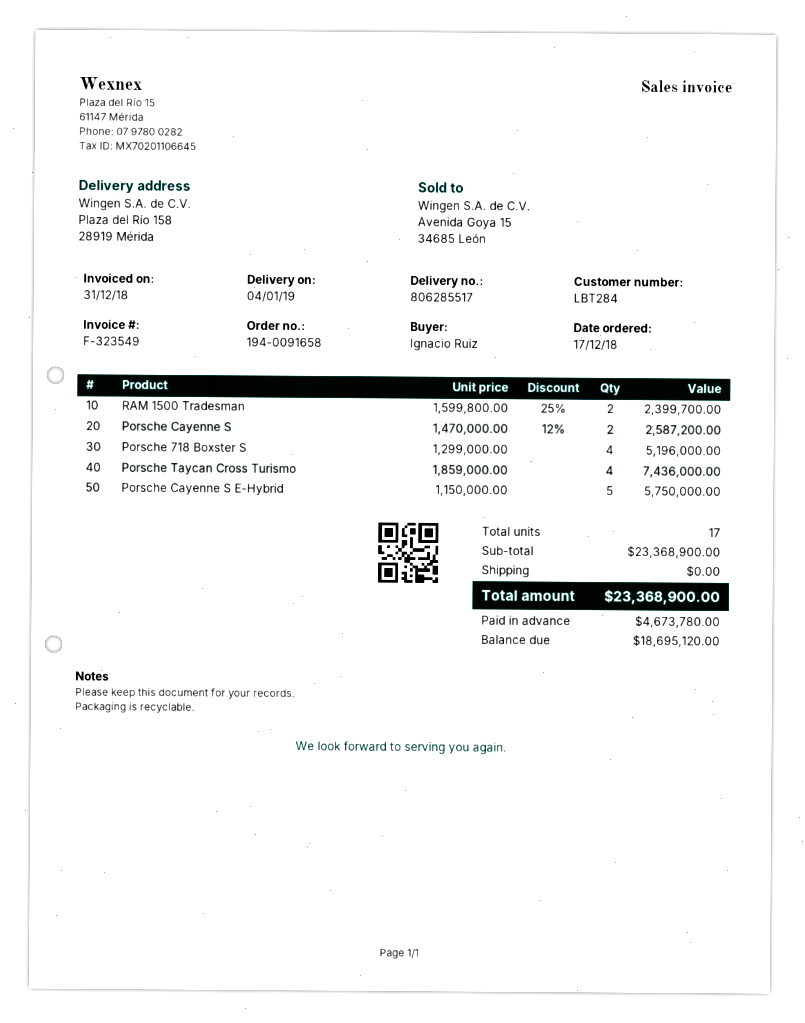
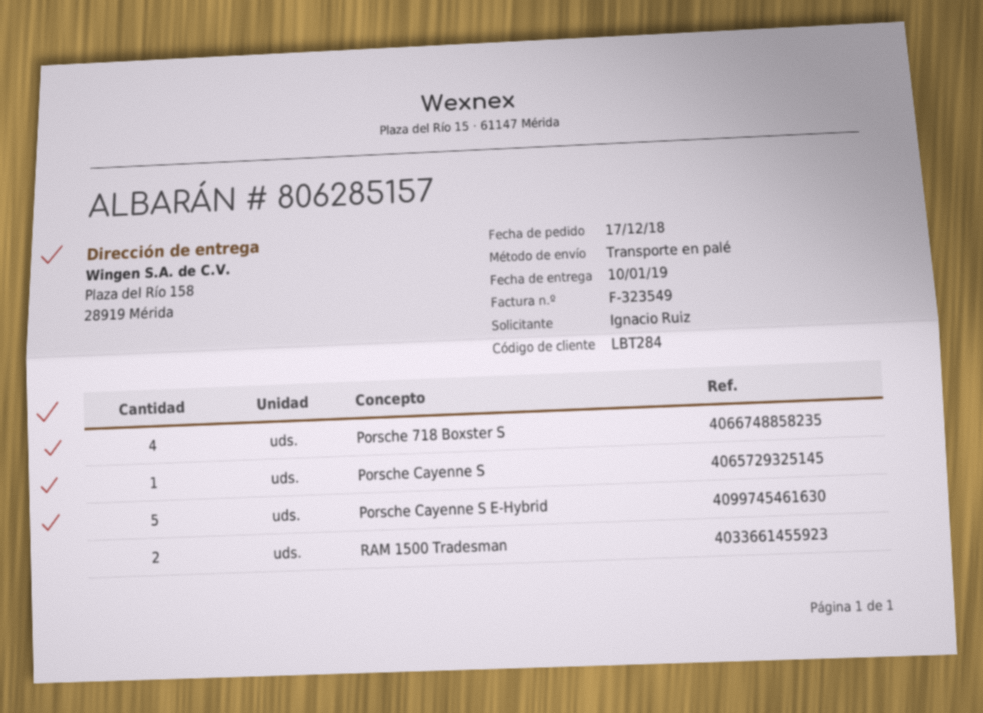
delivery note number: 806285517 -> 806285157
delivery date: 2019-01-04 -> 2019-01-10
Porsche Cayenne S: 2 -> 1
Porsche Taycan Cross Turismo: 4 -> none

